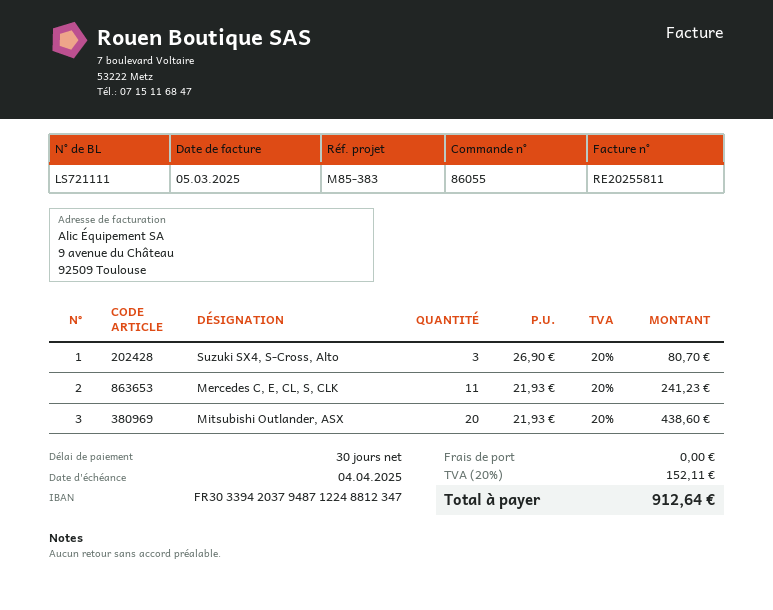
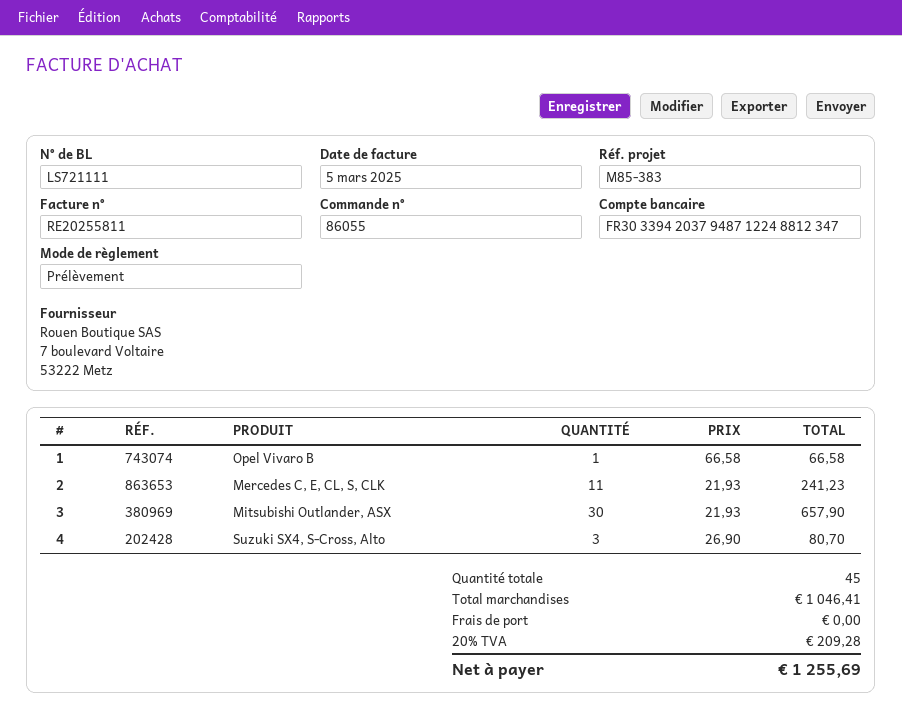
Mitsubishi Outlander, ASX: 20 x 21.93 = 438.60 -> 30 x 21.93 = 657.90
Opel Vivaro B: none -> 1 x 66.58 = 66.58
tax: 20% = 152.11 -> 20% = 209.28
total: 912.64 -> 1255.69

